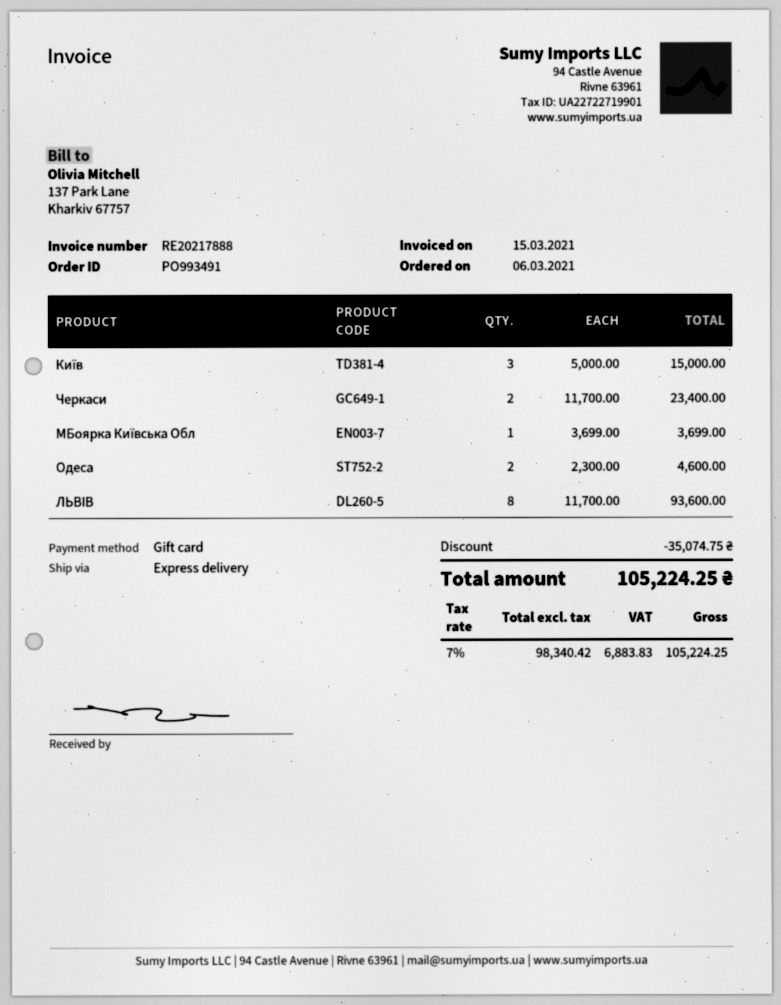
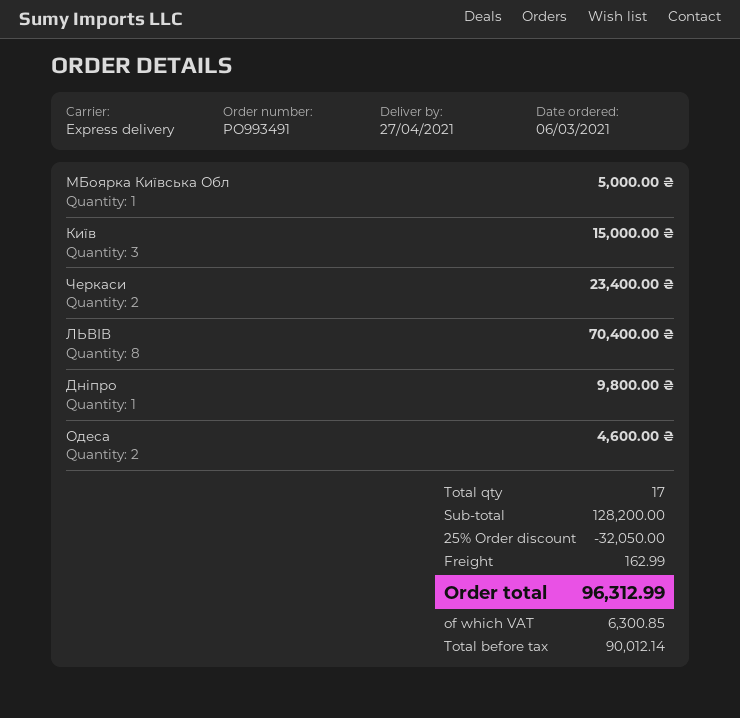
МБоярка Київська Обл: 1 for 3699.00 -> 1 for 5000.00
ЛЬВІВ: 8 for 93600.00 -> 8 for 70400.00
Дніпро: none -> 1 for 9800.00
discount: 35074.75 -> 32050.00
shipping: none -> 162.99
net: 98340.42 -> 90012.14
tax: 6883.83 -> 6300.85
total: 105224.25 -> 96312.99

